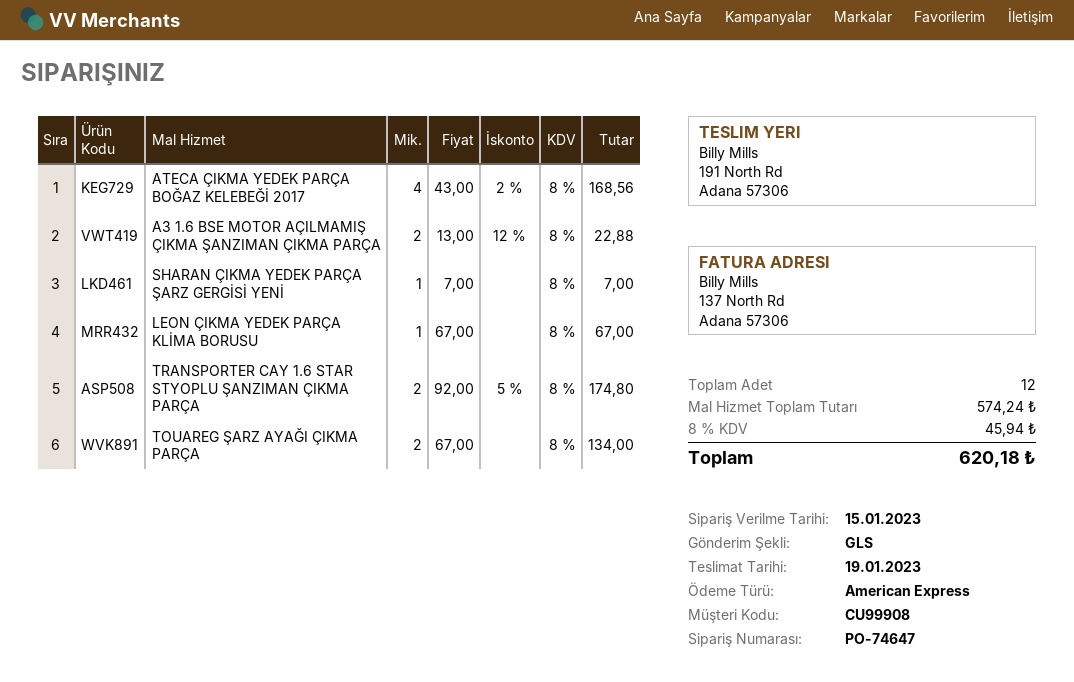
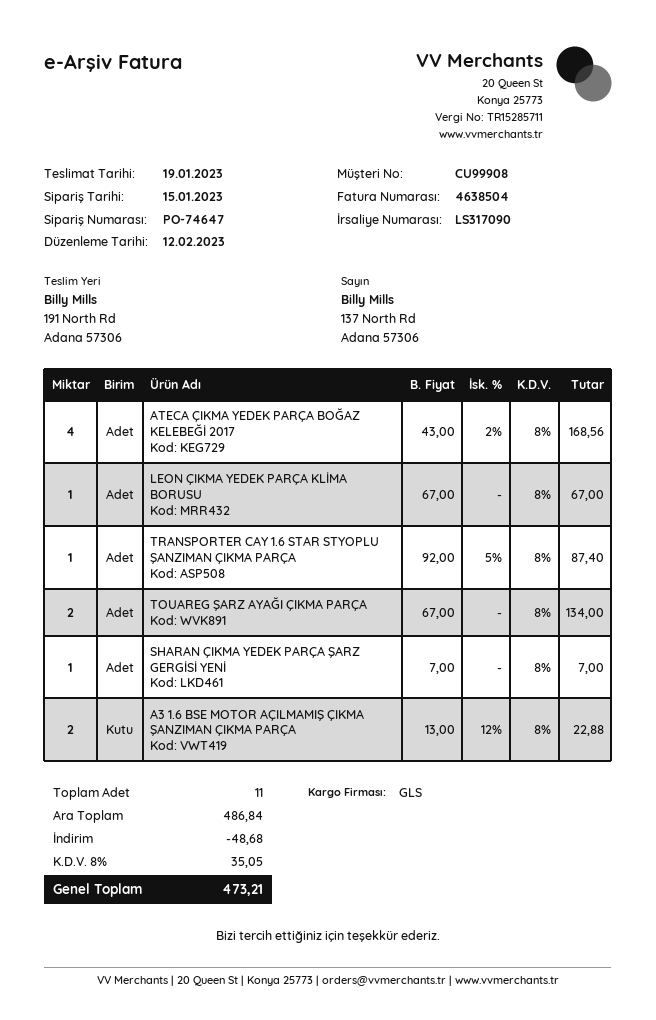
TRANSPORTER CAY 1.6 STAR STYOPLU ŞANZIMAN ÇIKMA PARÇA: 2 x 92.00 - 5% = 174.80 -> 1 x 92.00 - 5% = 87.40
total quantity: 12 -> 11
subtotal: 574.24 -> 486.84
discount: none -> 48.68
tax: 8% = 45.94 -> 8% = 35.05
total: 620.18 -> 473.21

